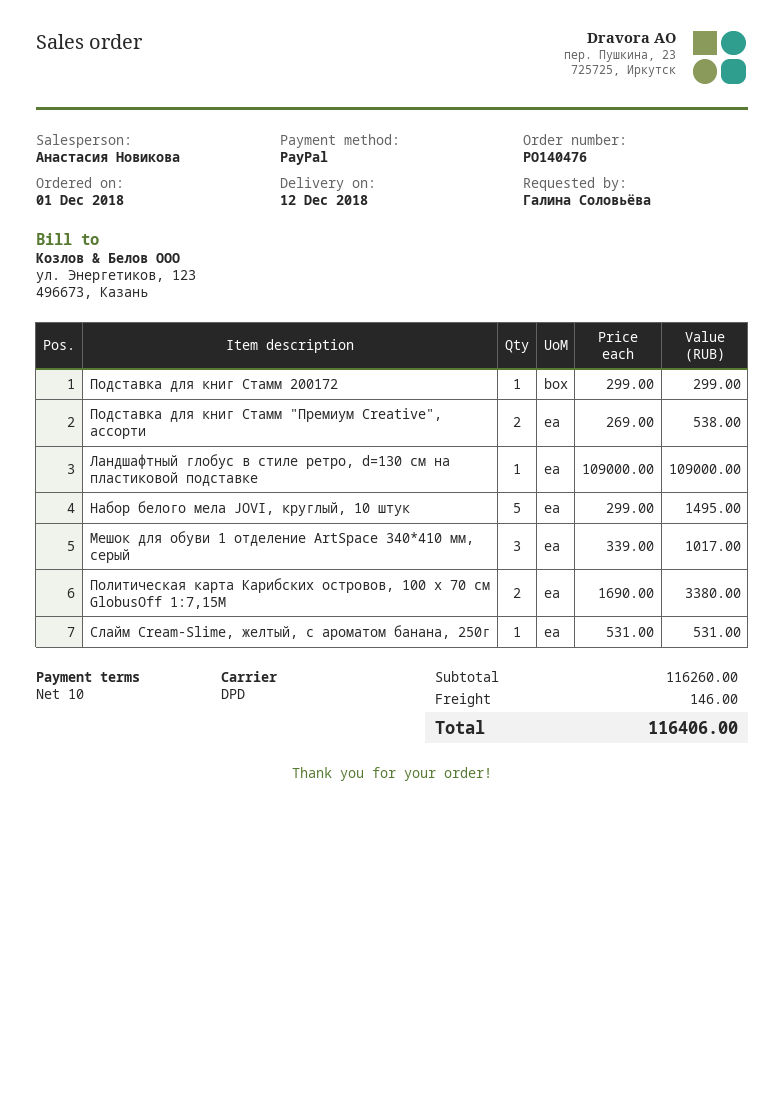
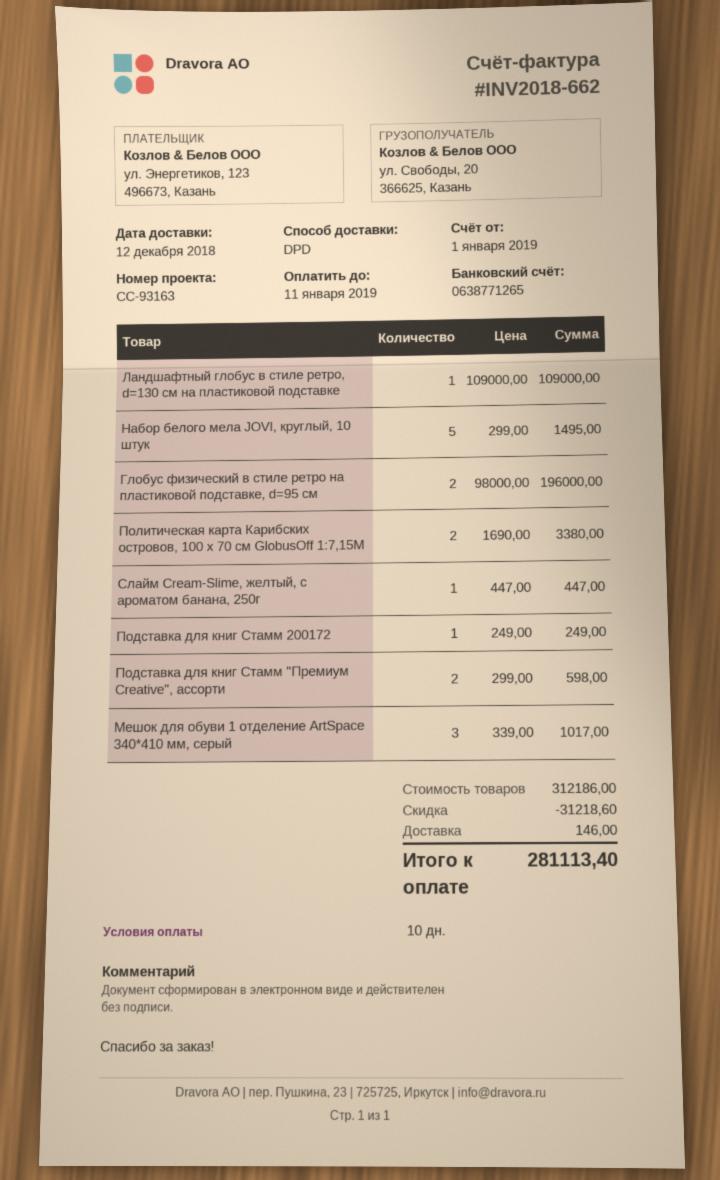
Подставка для книг Стамм 200172: 1 x 299.00 = 299.00 -> 1 x 249.00 = 249.00
Подставка для книг Стамм "Премиум Creative", ассорти: 2 x 269.00 = 538.00 -> 2 x 299.00 = 598.00
Слайм Cream-Slime, желтый, с ароматом банана, 250г: 1 x 531.00 = 531.00 -> 1 x 447.00 = 447.00
Глобус физический в стиле ретро на пластиковой подставке, d=95 см: none -> 2 x 98000.00 = 196000.00
subtotal: 116260.00 -> 312186.00
discount: none -> 31218.60
total: 116406.00 -> 281113.40

